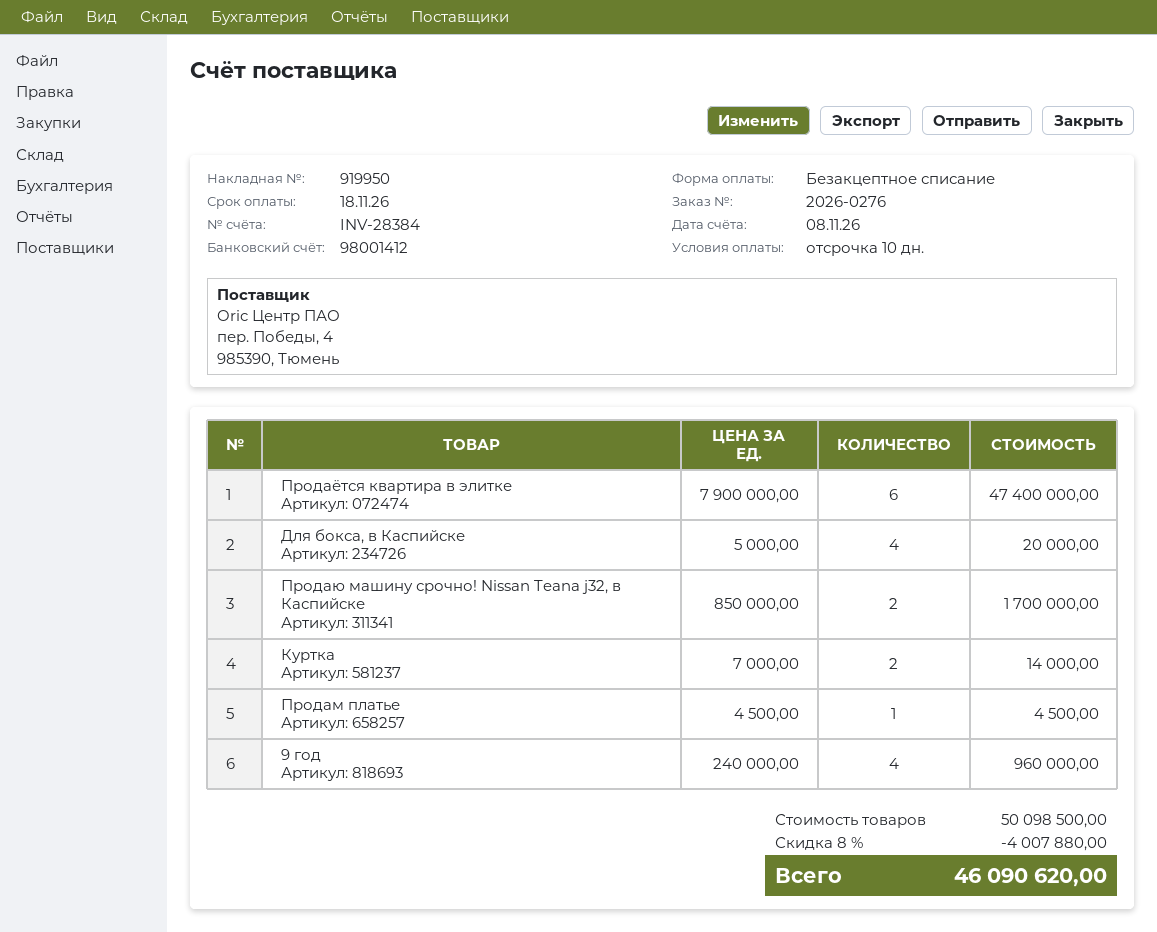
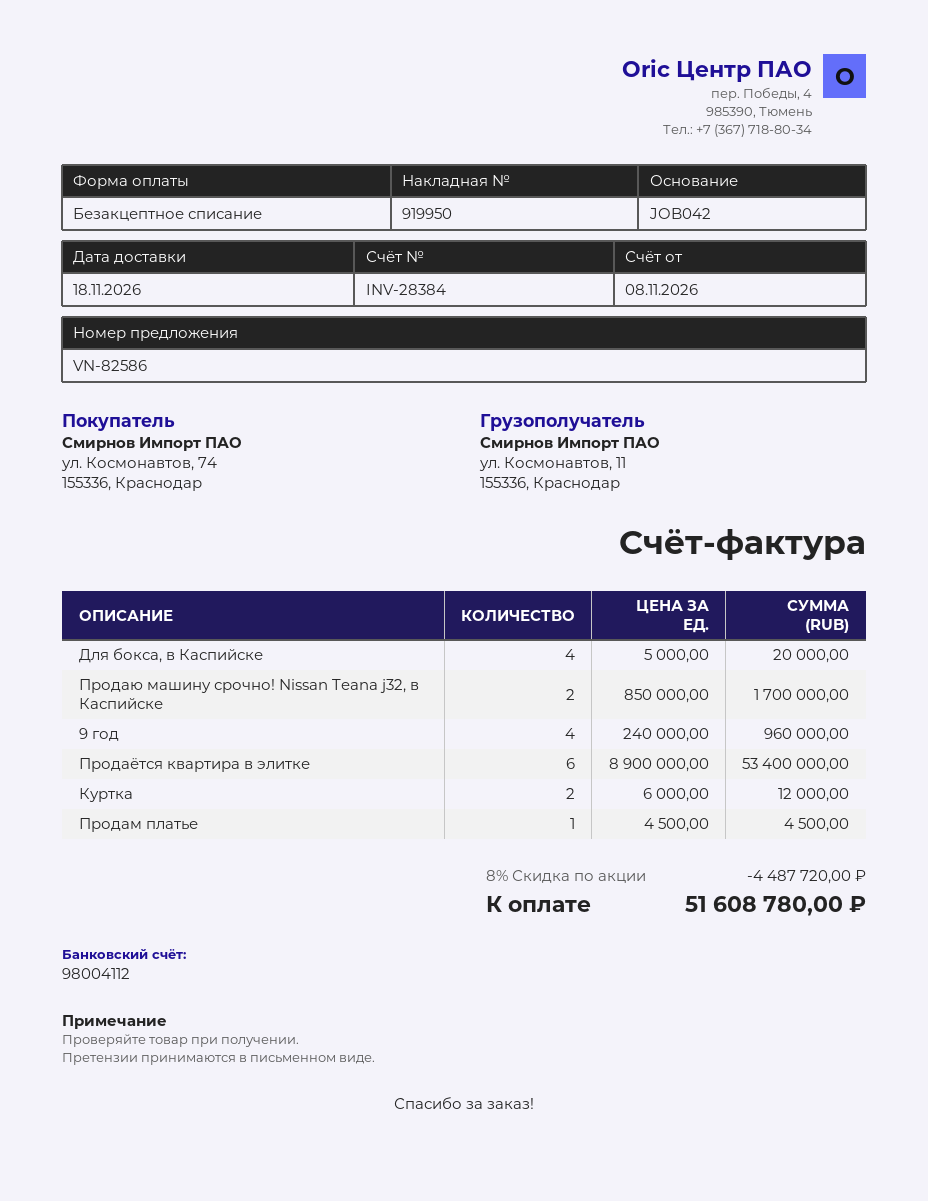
bank account: 98001412 -> 98004112
Продаётся квартира в элитке: 6 x 7900000.00 = 47400000.00 -> 6 x 8900000.00 = 53400000.00
Куртка: 2 x 7000.00 = 14000.00 -> 2 x 6000.00 = 12000.00
discount: 8% = 4007880.00 -> 8% = 4487720.00
total: 46090620.00 -> 51608780.00

